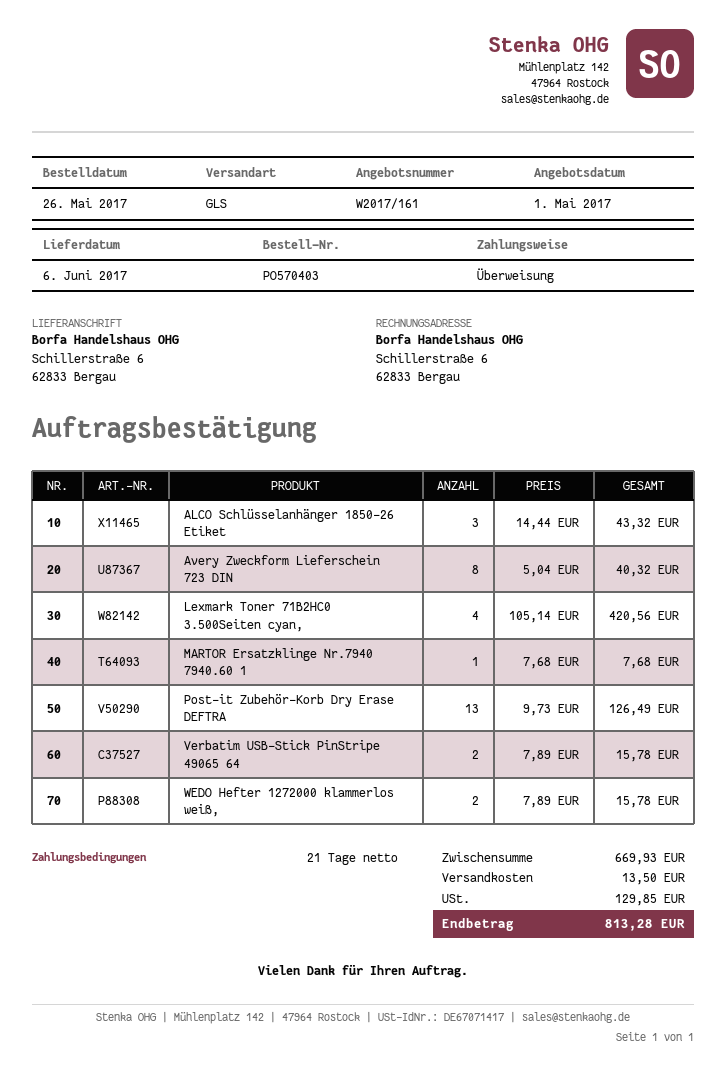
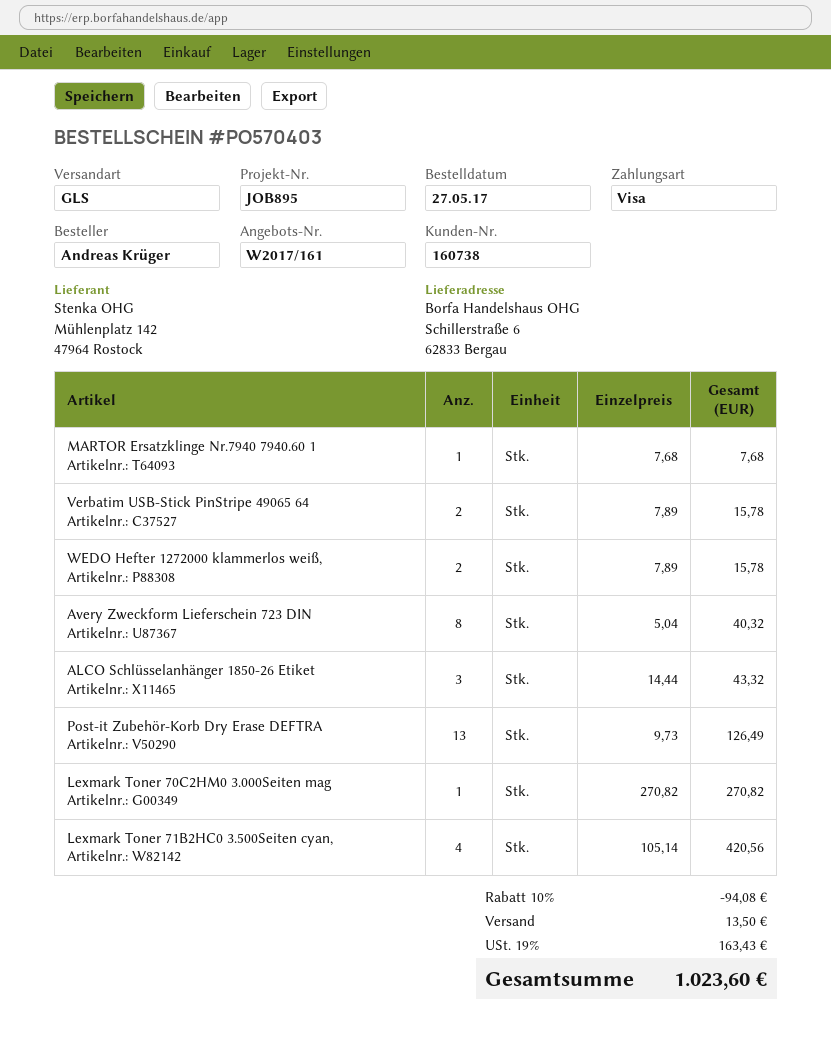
order date: 2017-05-26 -> 2017-05-27
payment method: bank transfer -> Visa
Lexmark Toner 70C2HM0 3.000Seiten mag: none -> 1 x 270.82 = 270.82
discount: none -> 10% = 94.08
tax: 129.85 -> 163.43
total: 813.28 -> 1023.60

